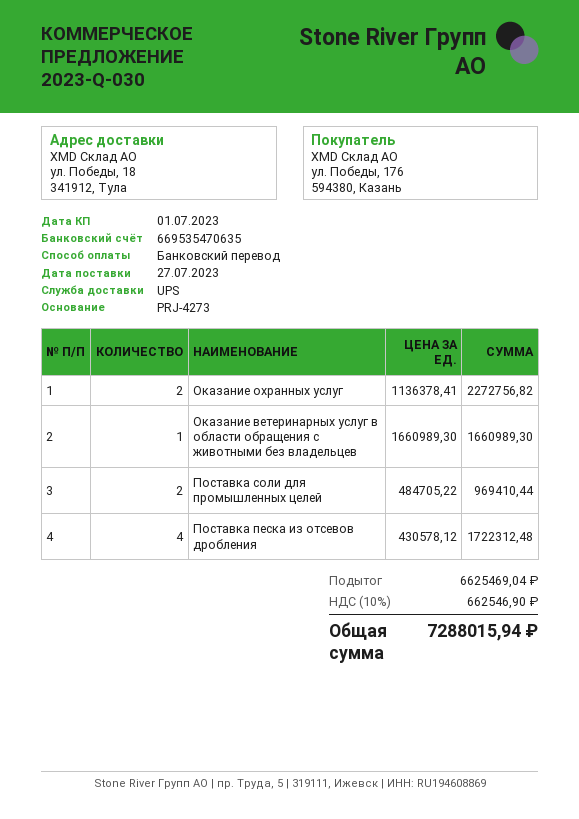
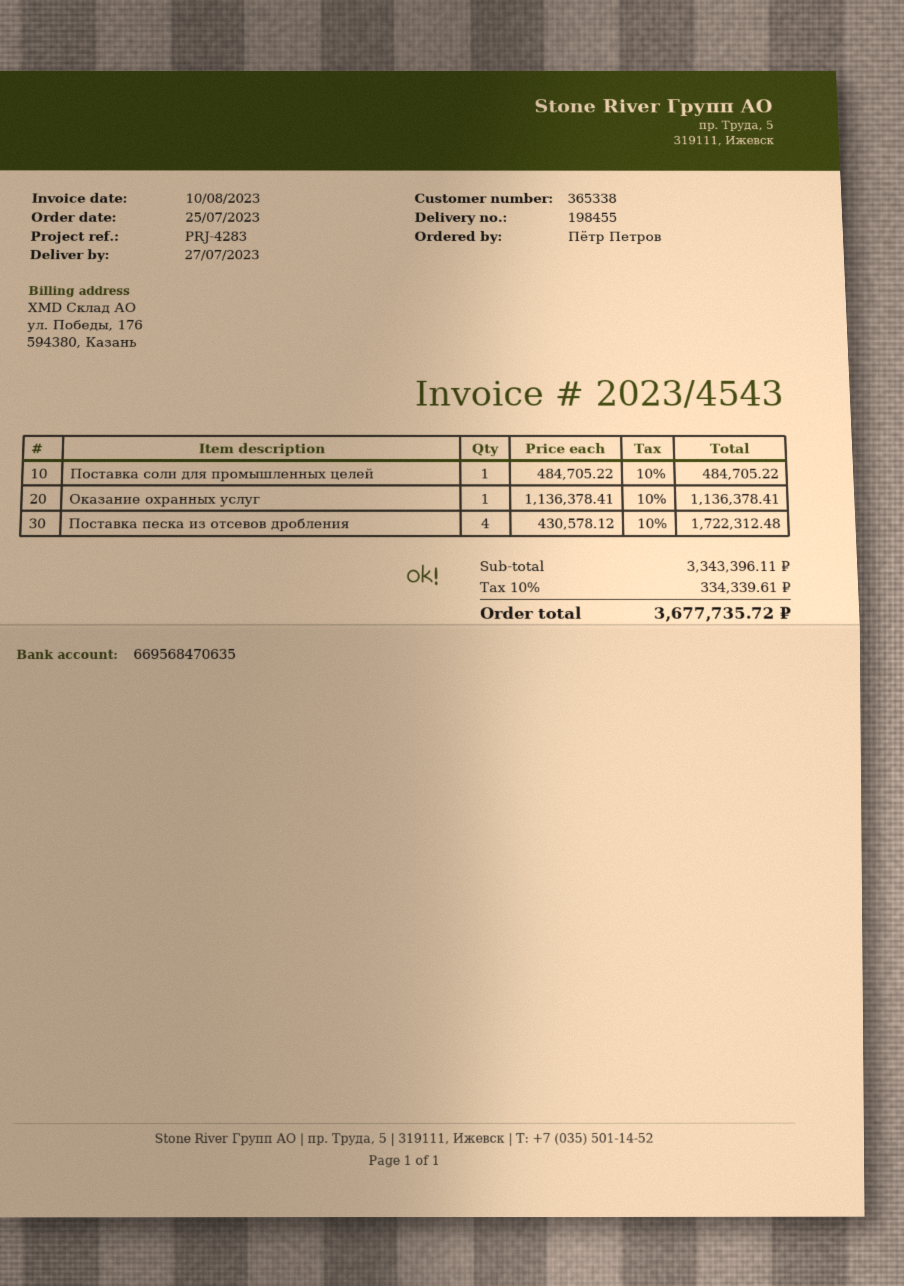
reference: PRJ-4273 -> PRJ-4283
bank account: 669535470635 -> 669568470635
Оказание охранных услуг: 2 x 1136378.41 = 2272756.82 -> 1 x 1136378.41 = 1136378.41
Оказание ветеринарных услуг в области обращения с животными без владельцев: 1 x 1660989.30 = 1660989.30 -> none
Поставка соли для промышленных целей: 2 x 484705.22 = 969410.44 -> 1 x 484705.22 = 484705.22
subtotal: 6625469.04 -> 3343396.11
tax: 10% = 662546.90 -> 10% = 334339.61
total: 7288015.94 -> 3677735.72

